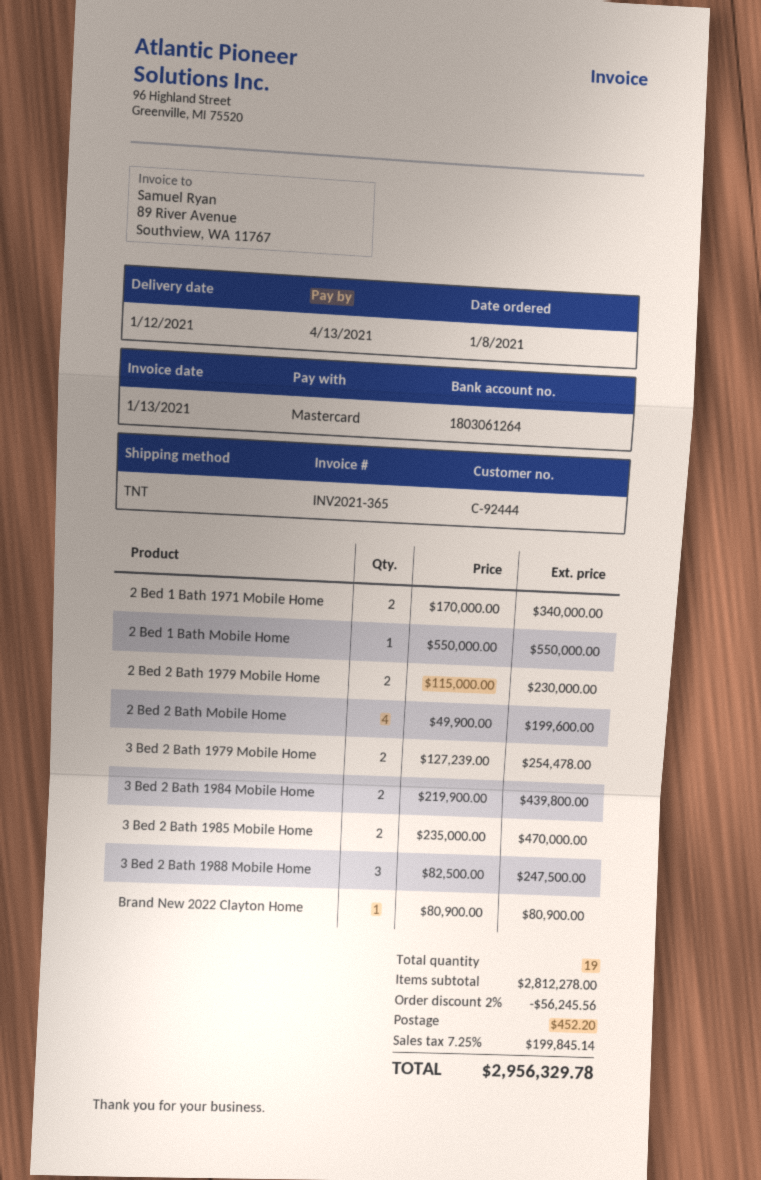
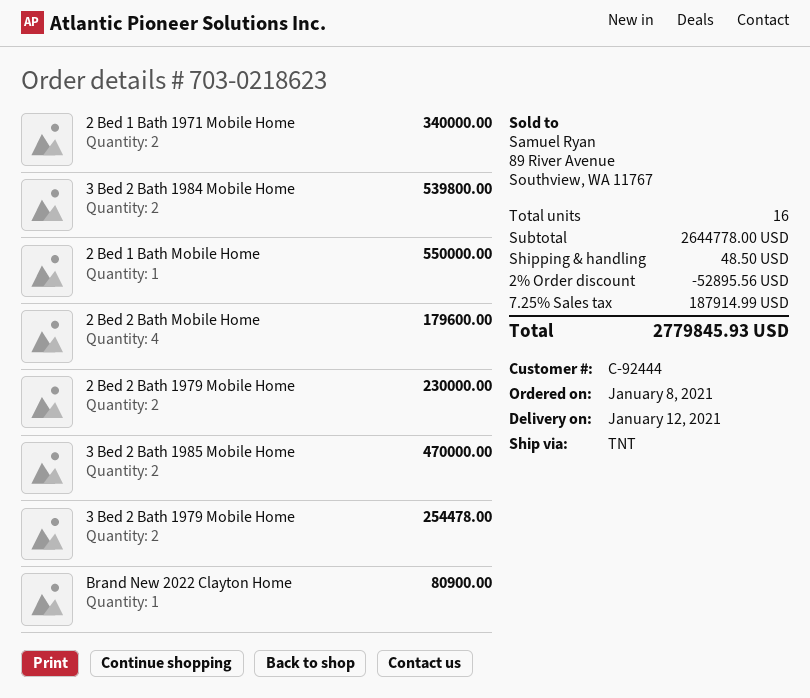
2 Bed 2 Bath Mobile Home: 4 for 199600.00 -> 4 for 179600.00
3 Bed 2 Bath 1984 Mobile Home: 2 for 439800.00 -> 2 for 539800.00
3 Bed 2 Bath 1988 Mobile Home: 3 for 247500.00 -> none
total quantity: 19 -> 16
subtotal: 2812278.00 -> 2644778.00
discount: 2% = 56245.56 -> 2% = 52895.56
shipping: 452.20 -> 48.50
tax: 7.25% = 199845.14 -> 7.25% = 187914.99
total: 2956329.78 -> 2779845.93

